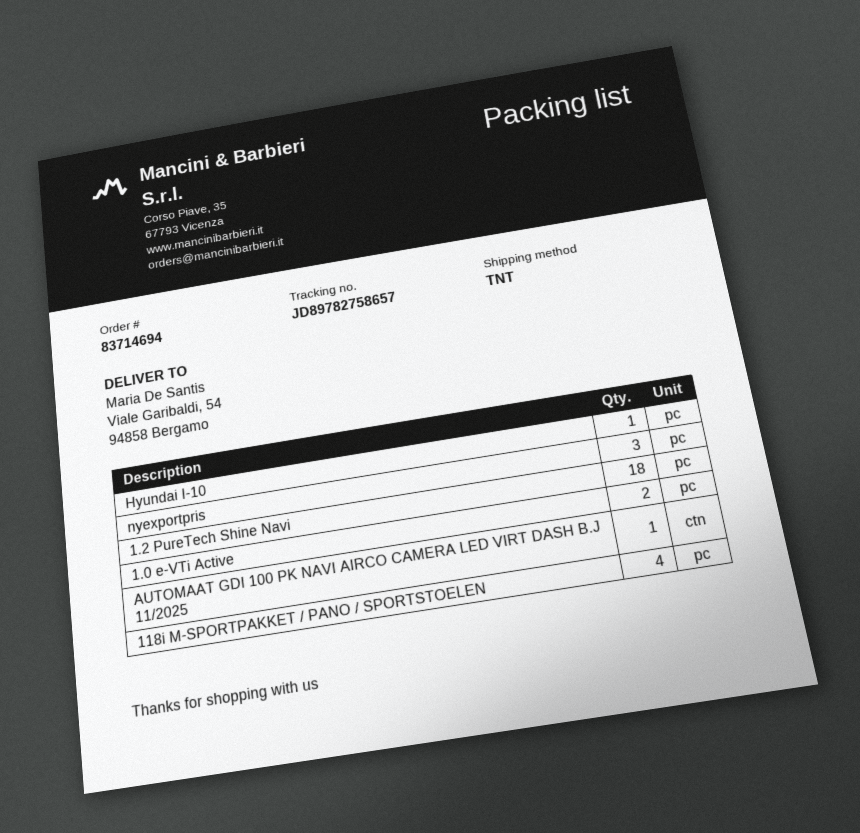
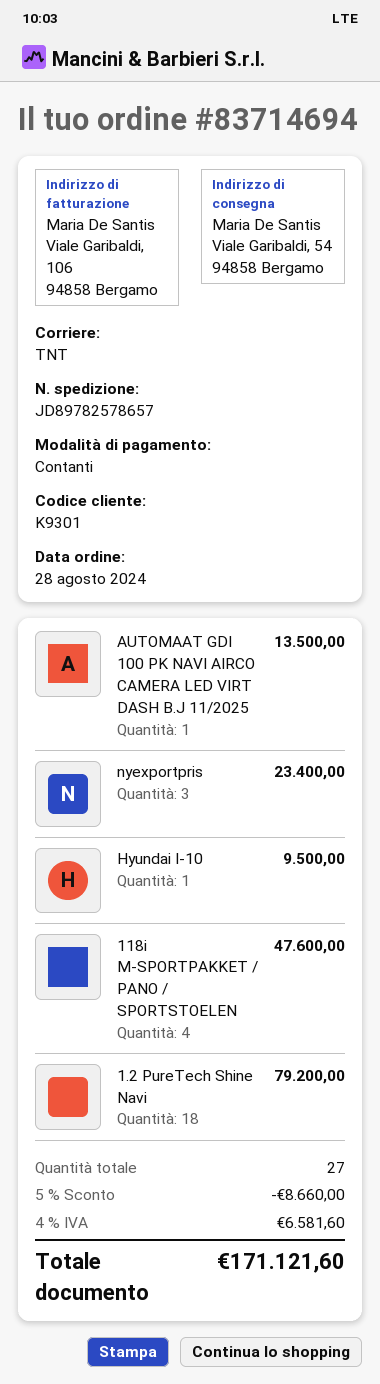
tracking number: JD89782758657 -> JD89782578657
1.0 e-VTi Active: 2 -> none

